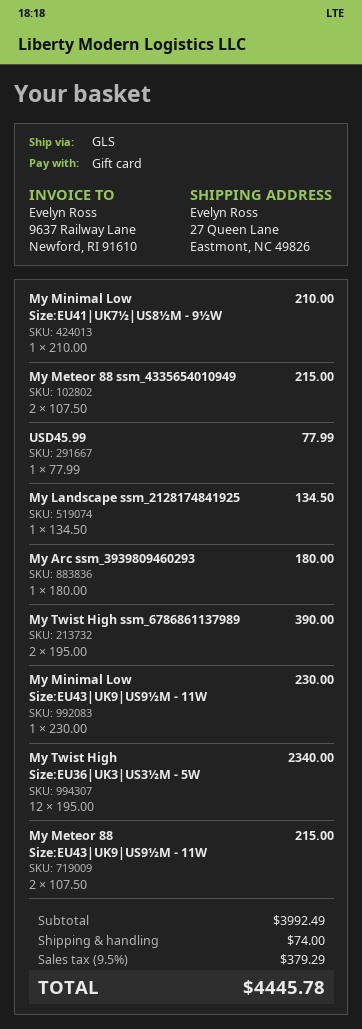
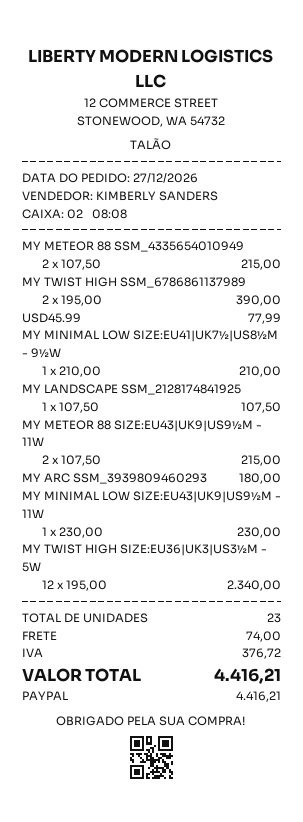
payment method: gift card -> PayPal
My Landscape ssm_2128174841925: 1 x 134.50 = 134.50 -> 1 x 107.50 = 107.50
tax: 379.29 -> 376.72
total: 4445.78 -> 4416.21

